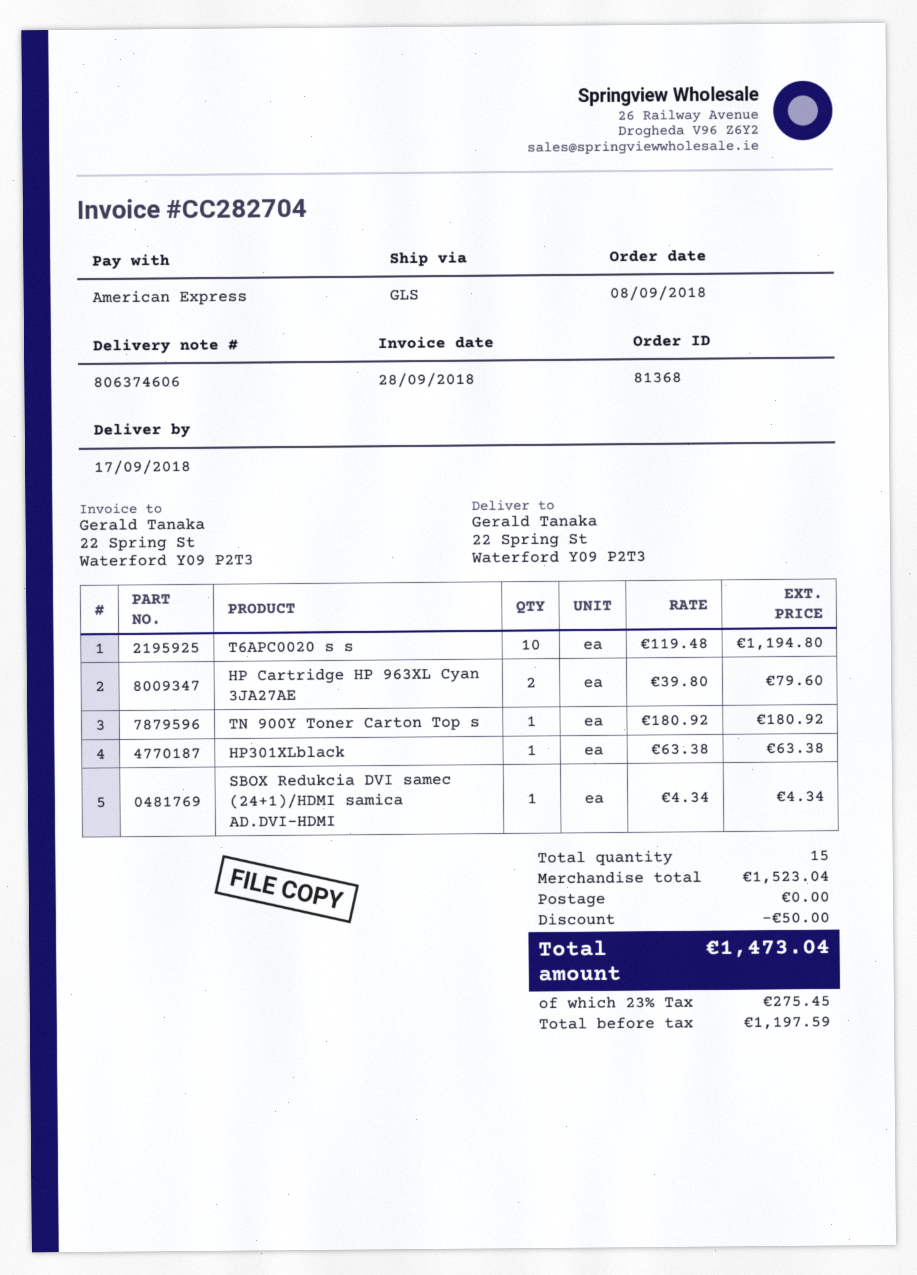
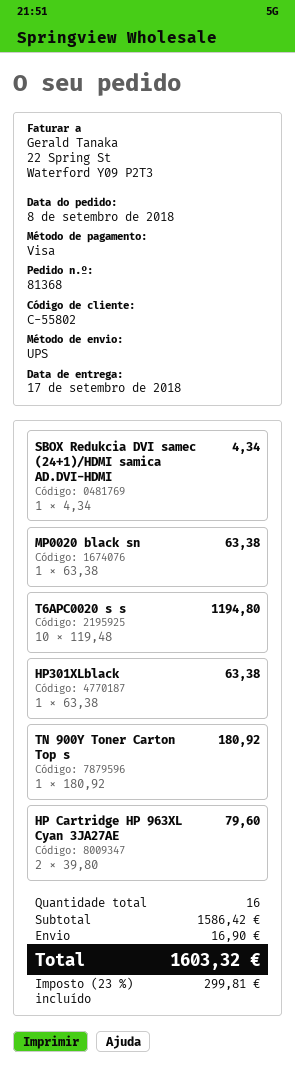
payment method: American Express -> Visa
shipping method: GLS -> UPS
MP0020 black sn: none -> 1 x 63.38 = 63.38
total quantity: 15 -> 16
subtotal: 1523.04 -> 1586.42
discount: 50.00 -> none
shipping: 0.00 -> 16.90
tax: 23% = 275.45 -> 23% = 299.81
total: 1473.04 -> 1603.32

